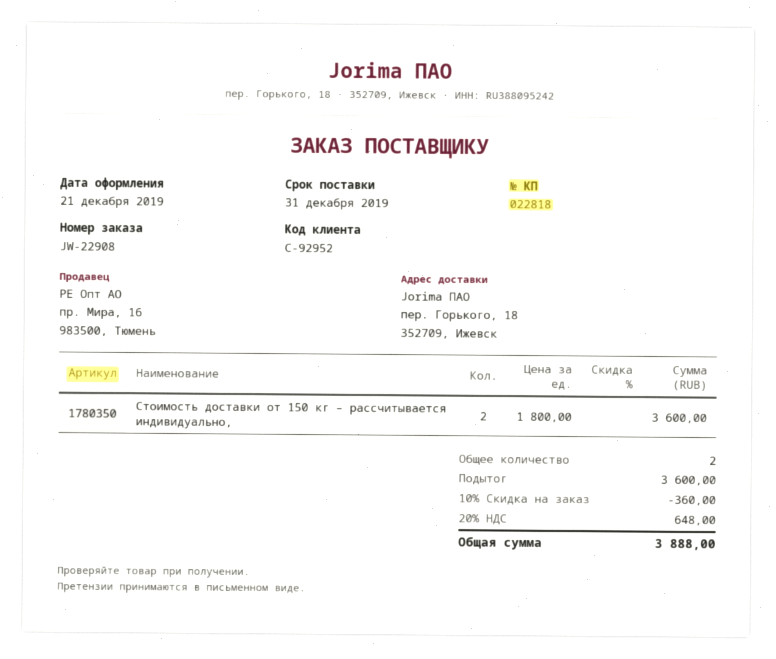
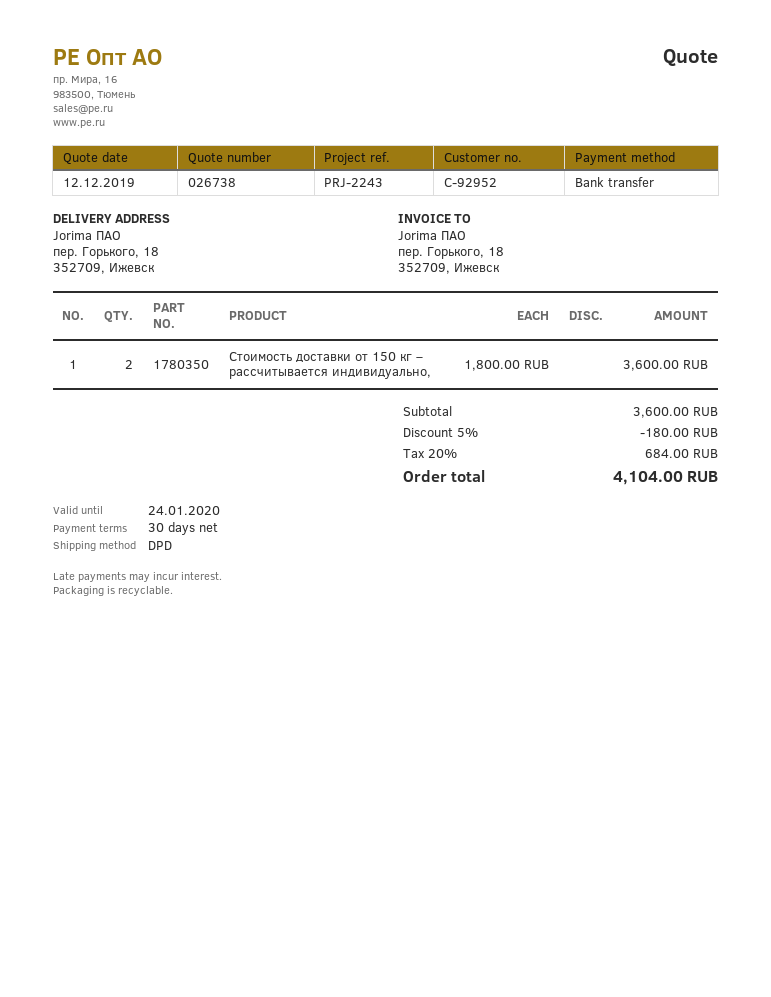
quote number: 022818 -> 026738
discount: 10% = 360.00 -> 5% = 180.00
tax: 20% = 648.00 -> 20% = 684.00
total: 3888.00 -> 4104.00

